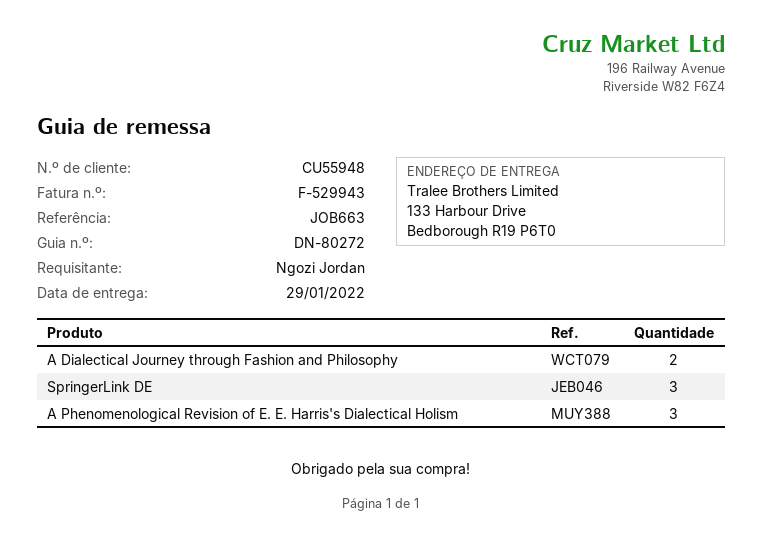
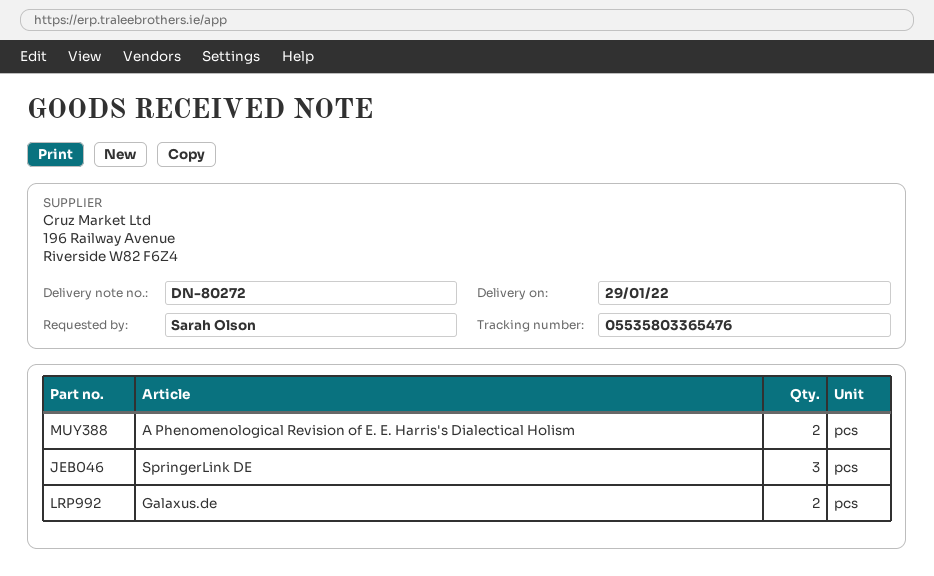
ordered by: Ngozi Jordan -> Sarah Olson
A Dialectical Journey through Fashion and Philosophy: 2 -> none
A Phenomenological Revision of E. E. Harris's Dialectical Holism: 3 -> 2
Galaxus.de: none -> 2

